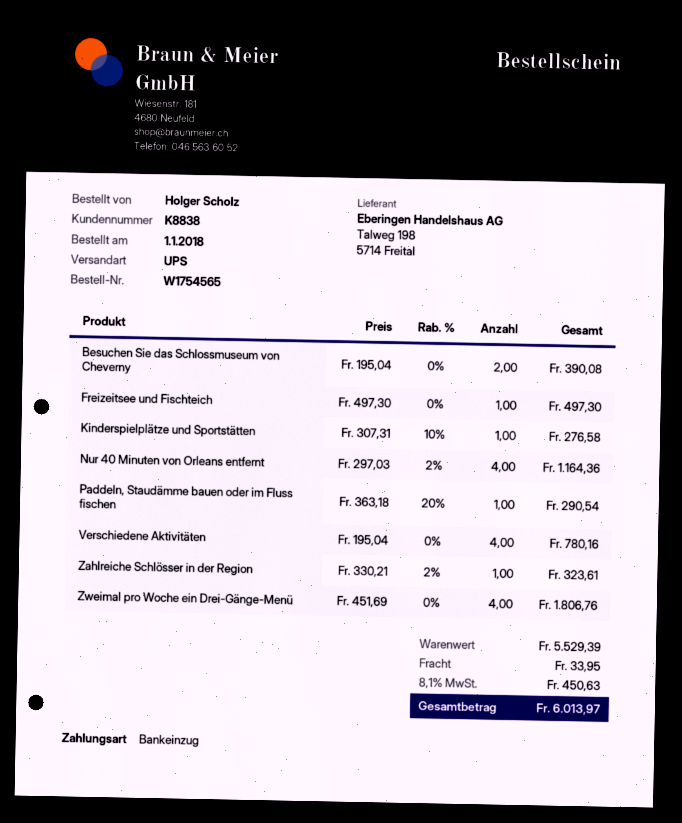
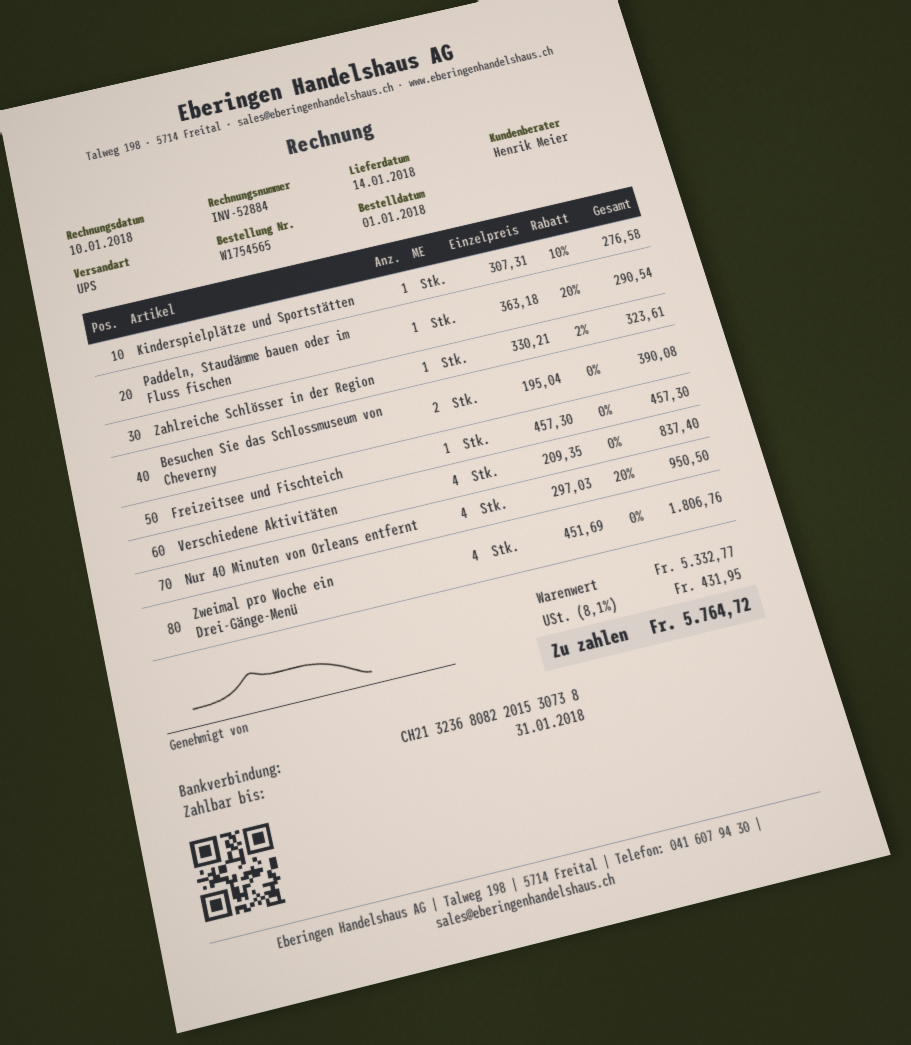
Freizeitsee und Fischteich: 1 x 497.30 = 497.30 -> 1 x 457.30 = 457.30
Nur 40 Minuten von Orleans entfernt: 4 x 297.03 - 2% = 1164.36 -> 4 x 297.03 - 20% = 950.50
Verschiedene Aktivitäten: 4 x 195.04 = 780.16 -> 4 x 209.35 = 837.40
subtotal: 5529.39 -> 5332.77
shipping: 33.95 -> none
tax: 8.1% = 450.63 -> 8.1% = 431.95
total: 6013.97 -> 5764.72

